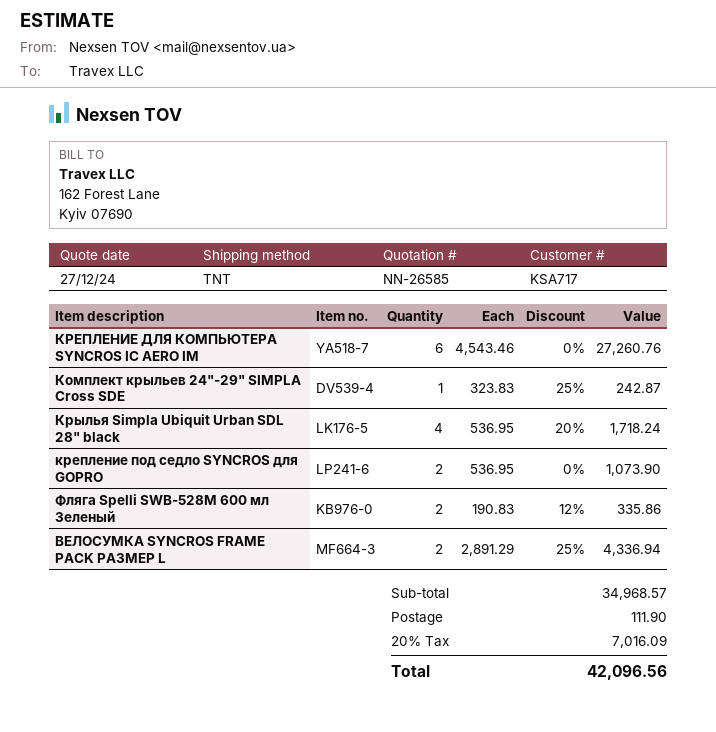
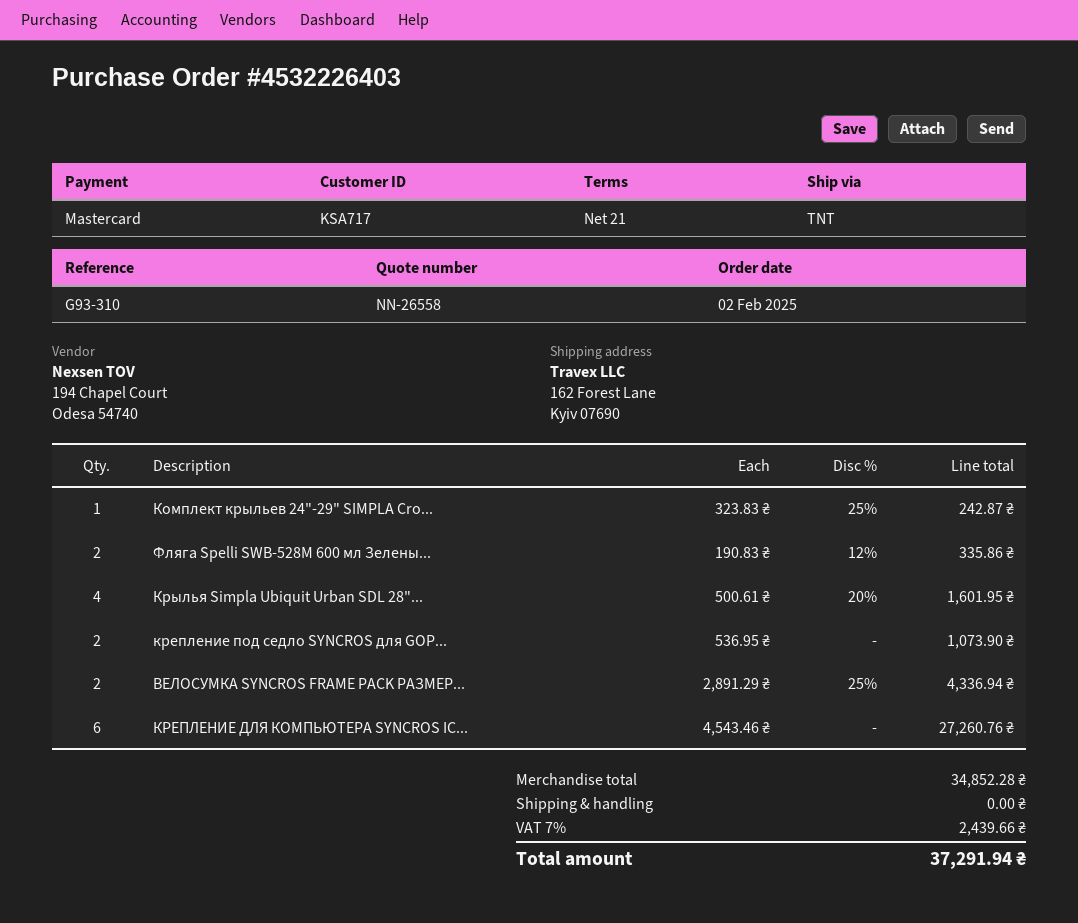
quote number: NN-26585 -> NN-26558
Крылья Simpla Ubiquit Urban SDL 28" black: 4 x 536.95 - 20% = 1718.24 -> 4 x 500.61 - 20% = 1601.95
subtotal: 34968.57 -> 34852.28
shipping: 111.90 -> 0.00
tax: 20% = 7016.09 -> 7% = 2439.66
total: 42096.56 -> 37291.94

